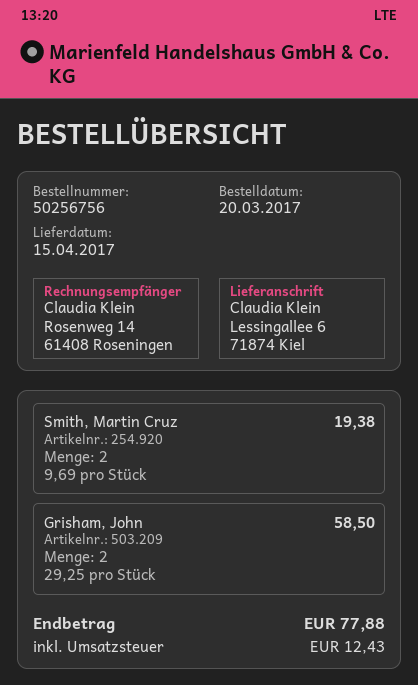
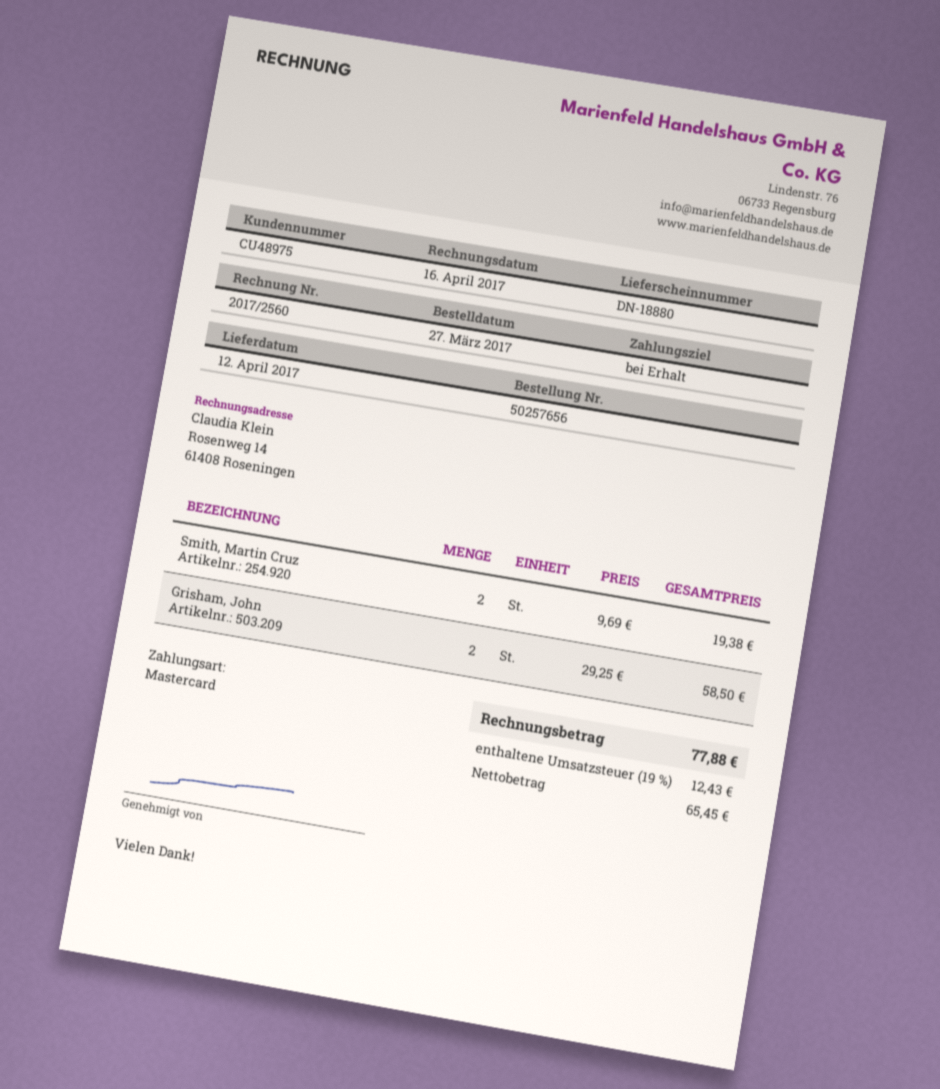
order number: 50256756 -> 50257656
order date: 2017-03-20 -> 2017-03-27
delivery date: 2017-04-15 -> 2017-04-12

